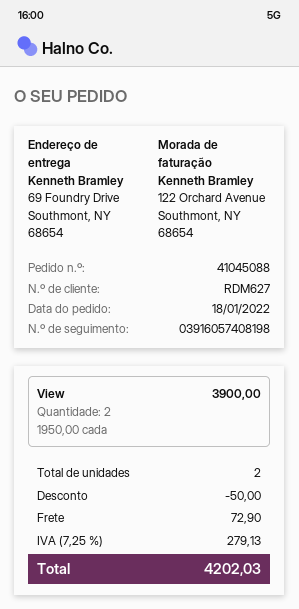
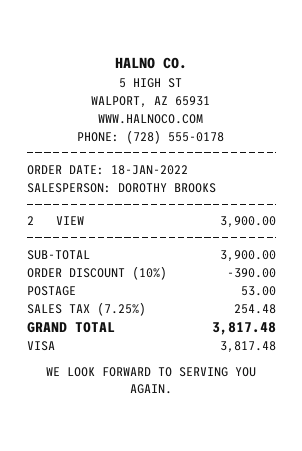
discount: 50.00 -> 390.00
shipping: 72.90 -> 53.00
tax: 7.25% = 279.13 -> 7.25% = 254.48
total: 4202.03 -> 3817.48

